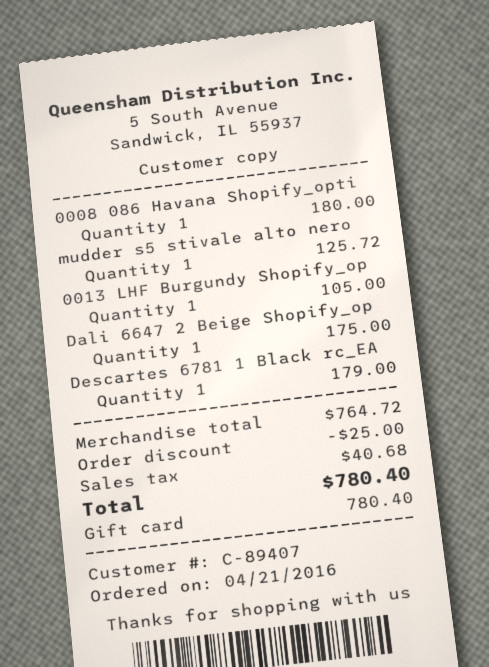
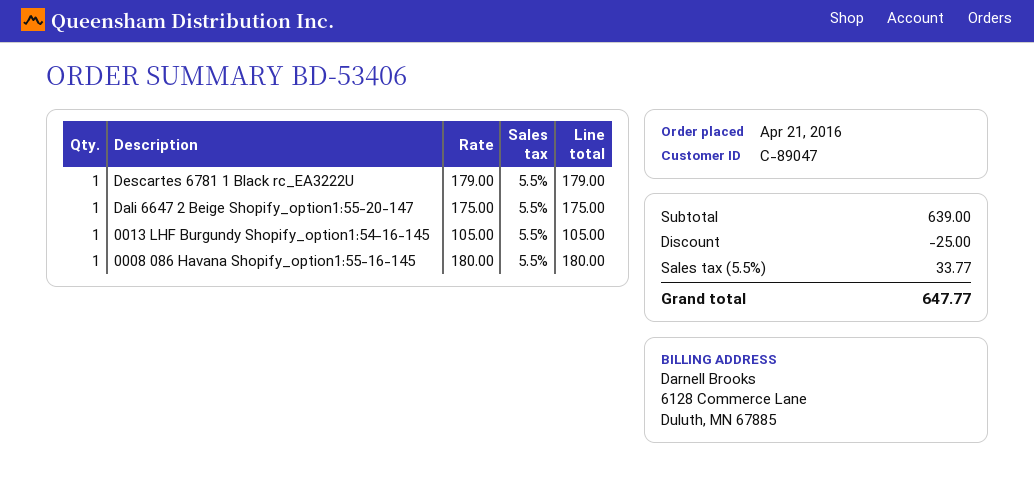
customer number: C-89407 -> C-89047
mudder s5 stivale alto nero: 1 for 125.72 -> none
subtotal: 764.72 -> 639.00
tax: 40.68 -> 33.77
total: 780.40 -> 647.77

